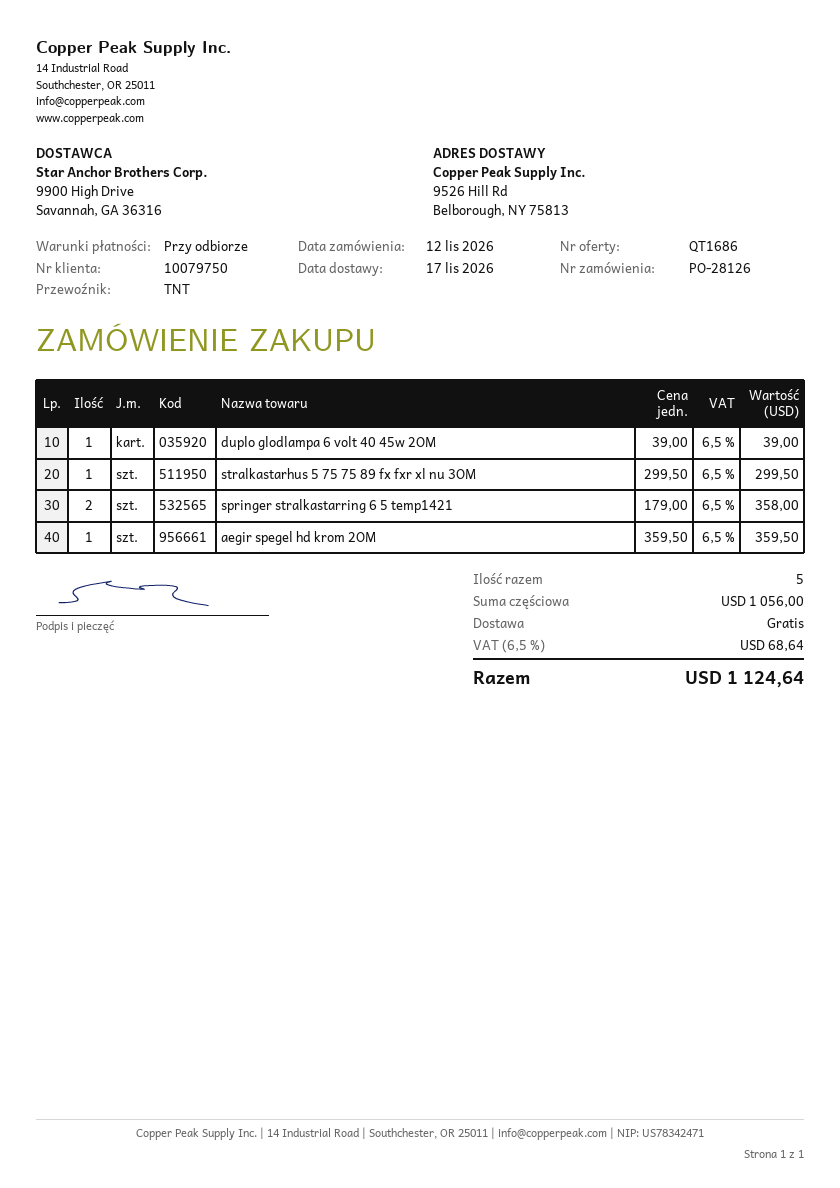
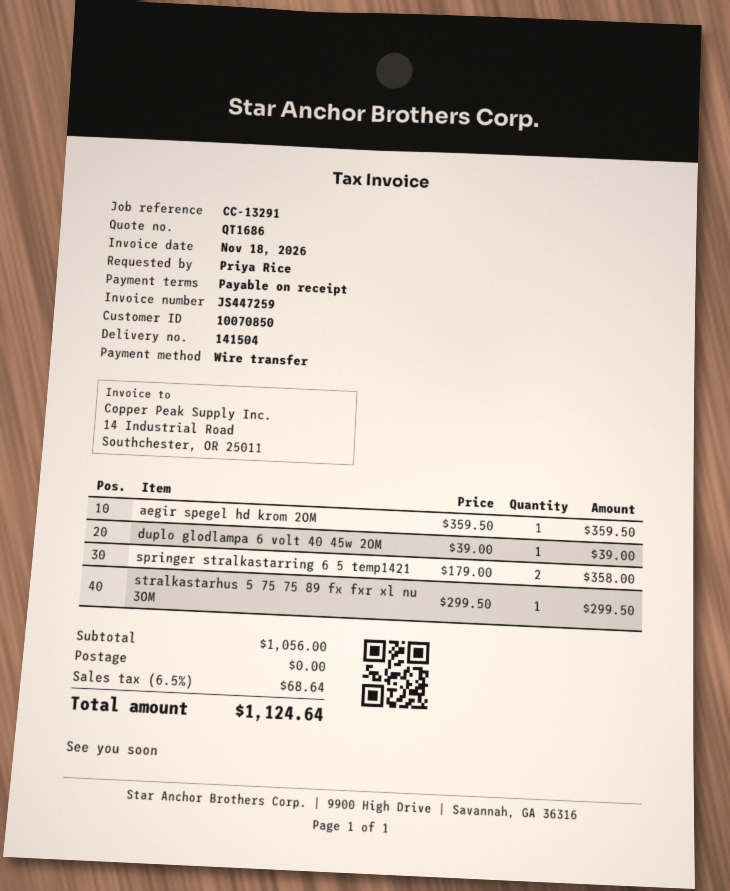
customer number: 10079750 -> 10070850

